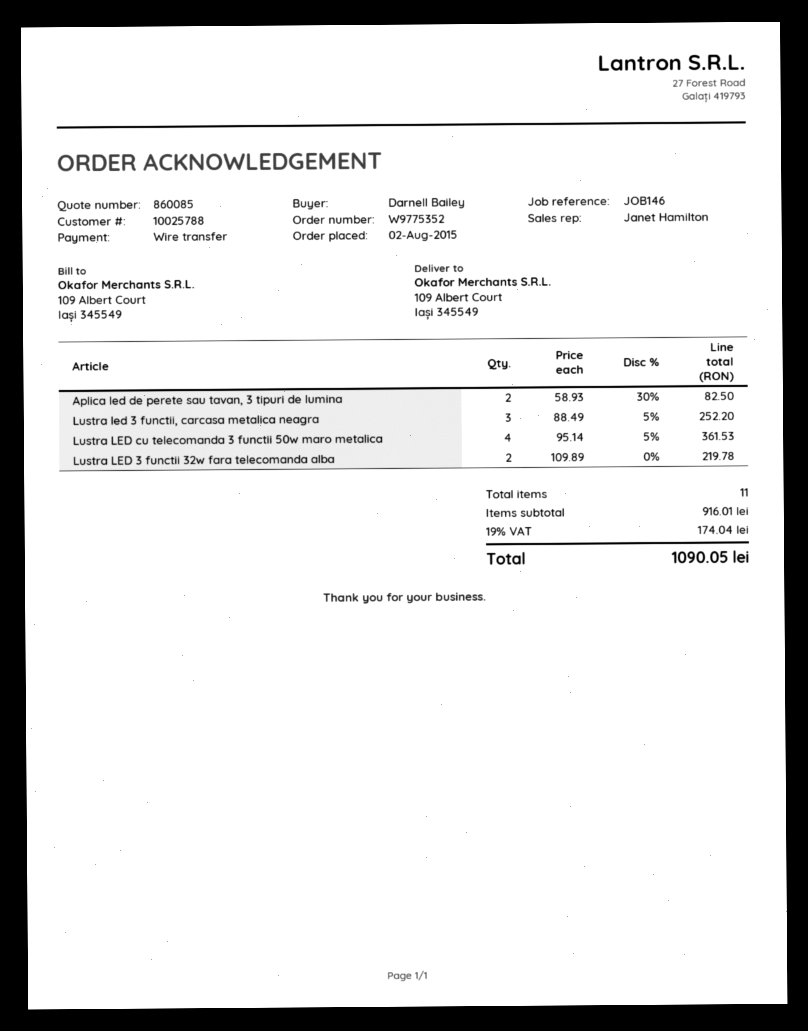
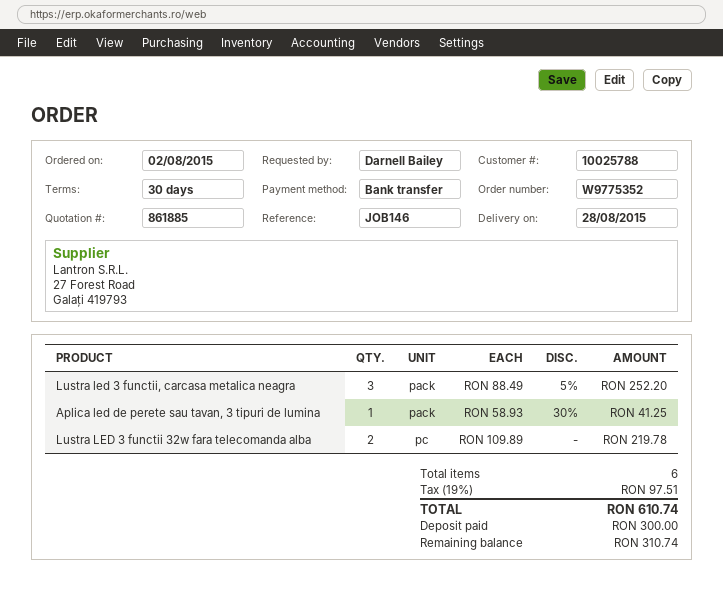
quote number: 860085 -> 861885
Aplica led de perete sau tavan, 3 tipuri de lumina: 2 x 58.93 - 30% = 82.50 -> 1 x 58.93 - 30% = 41.25
Lustra LED cu telecomanda 3 functii 50w maro metalica: 4 x 95.14 - 5% = 361.53 -> none
total quantity: 11 -> 6
tax: 19% = 174.04 -> 19% = 97.51
total: 1090.05 -> 610.74

